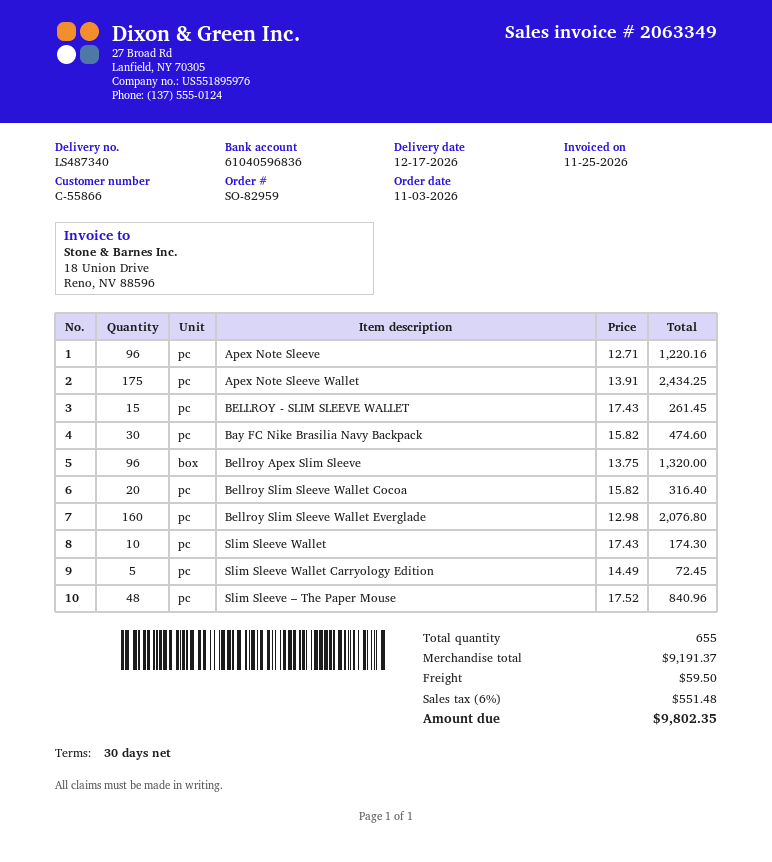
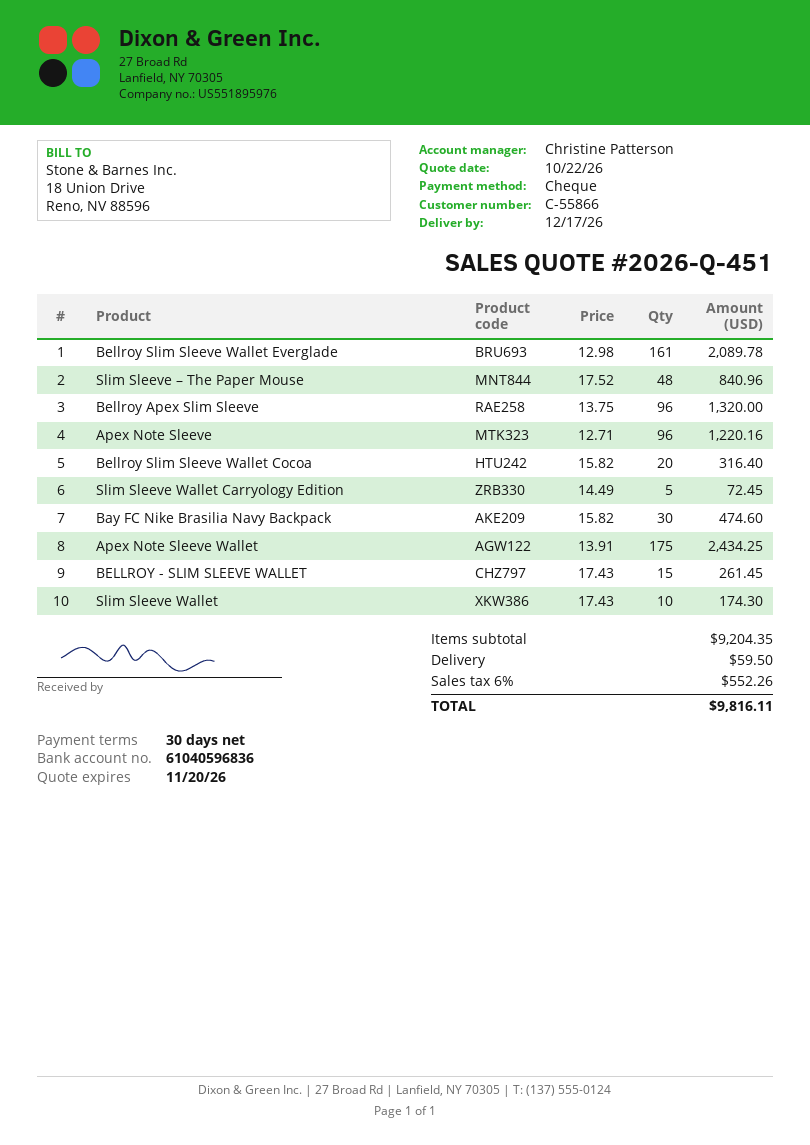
Bellroy Slim Sleeve Wallet Everglade: 160 x 12.98 = 2076.80 -> 161 x 12.98 = 2089.78
subtotal: 9191.37 -> 9204.35
tax: 6% = 551.48 -> 6% = 552.26
total: 9802.35 -> 9816.11

